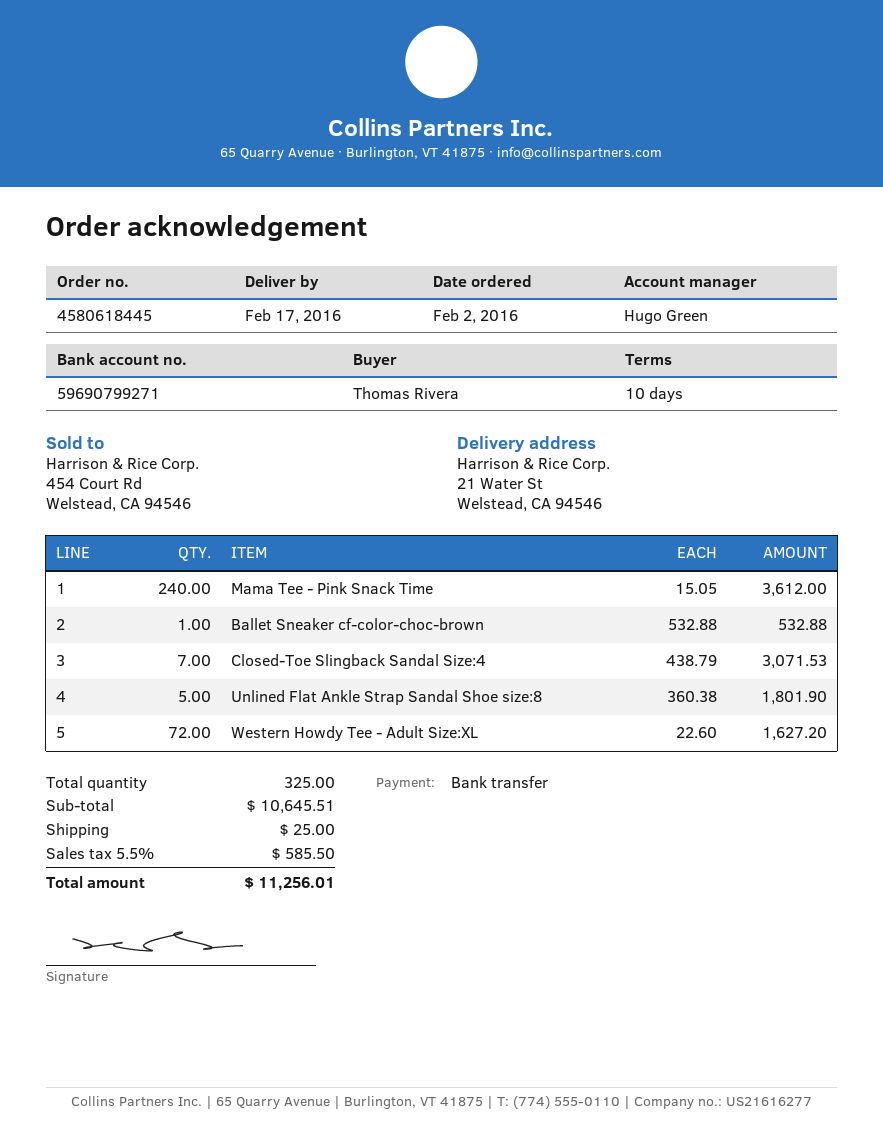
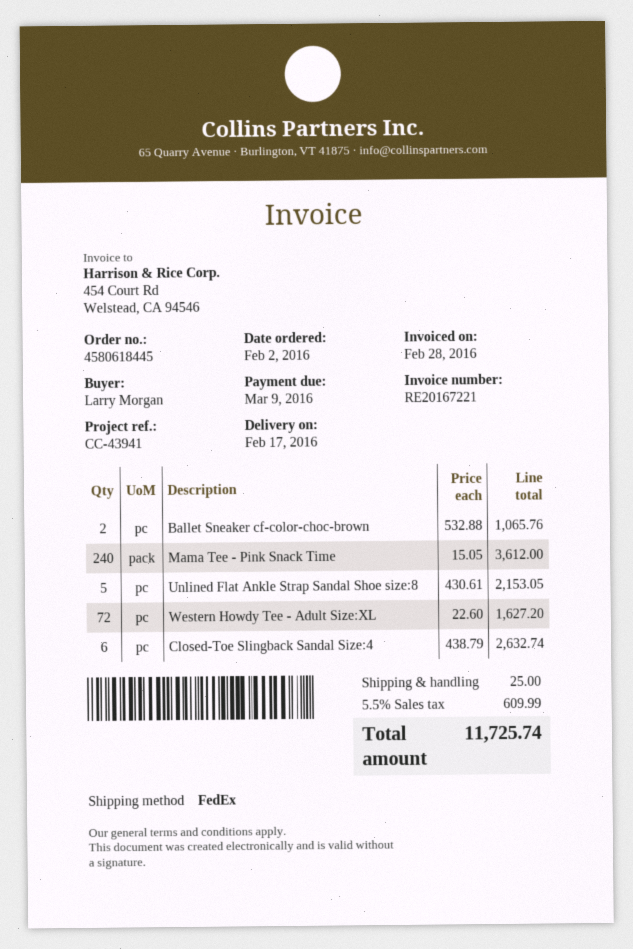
ordered by: Thomas Rivera -> Larry Morgan
Ballet Sneaker cf-color-choc-brown: 1 x 532.88 = 532.88 -> 2 x 532.88 = 1065.76
Closed-Toe Slingback Sandal Size:4: 7 x 438.79 = 3071.53 -> 6 x 438.79 = 2632.74
Unlined Flat Ankle Strap Sandal Shoe size:8: 5 x 360.38 = 1801.90 -> 5 x 430.61 = 2153.05
tax: 5.5% = 585.50 -> 5.5% = 609.99
total: 11256.01 -> 11725.74

